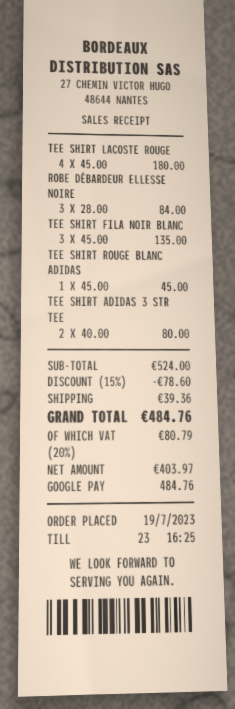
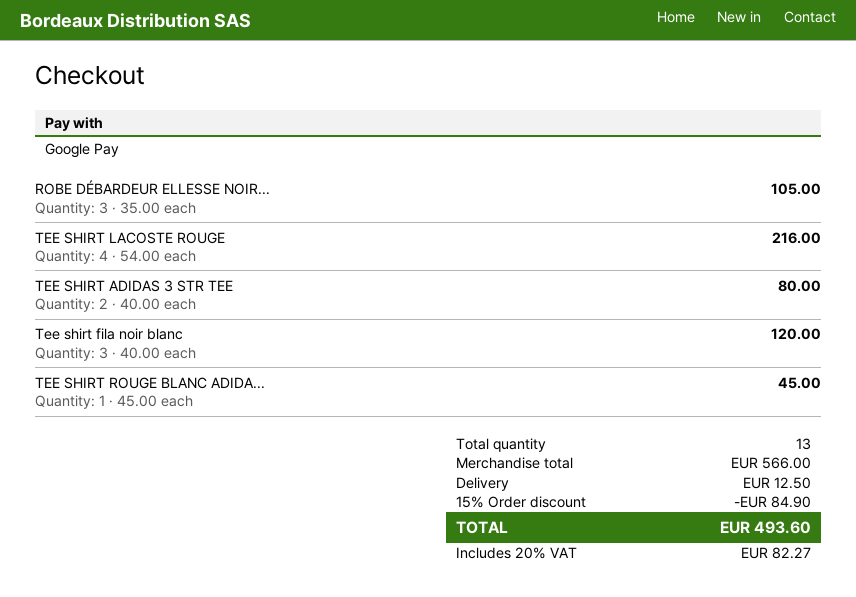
TEE SHIRT LACOSTE ROUGE: 4 x 45.00 = 180.00 -> 4 x 54.00 = 216.00
ROBE DÉBARDEUR ELLESSE NOIRE: 3 x 28.00 = 84.00 -> 3 x 35.00 = 105.00
TEE SHIRT FILA NOIR BLANC: 3 x 45.00 = 135.00 -> 3 x 40.00 = 120.00
subtotal: 524.00 -> 566.00
discount: 15% = 78.60 -> 15% = 84.90
shipping: 39.36 -> 12.50
tax: 20% = 80.79 -> 20% = 82.27
total: 484.76 -> 493.60

